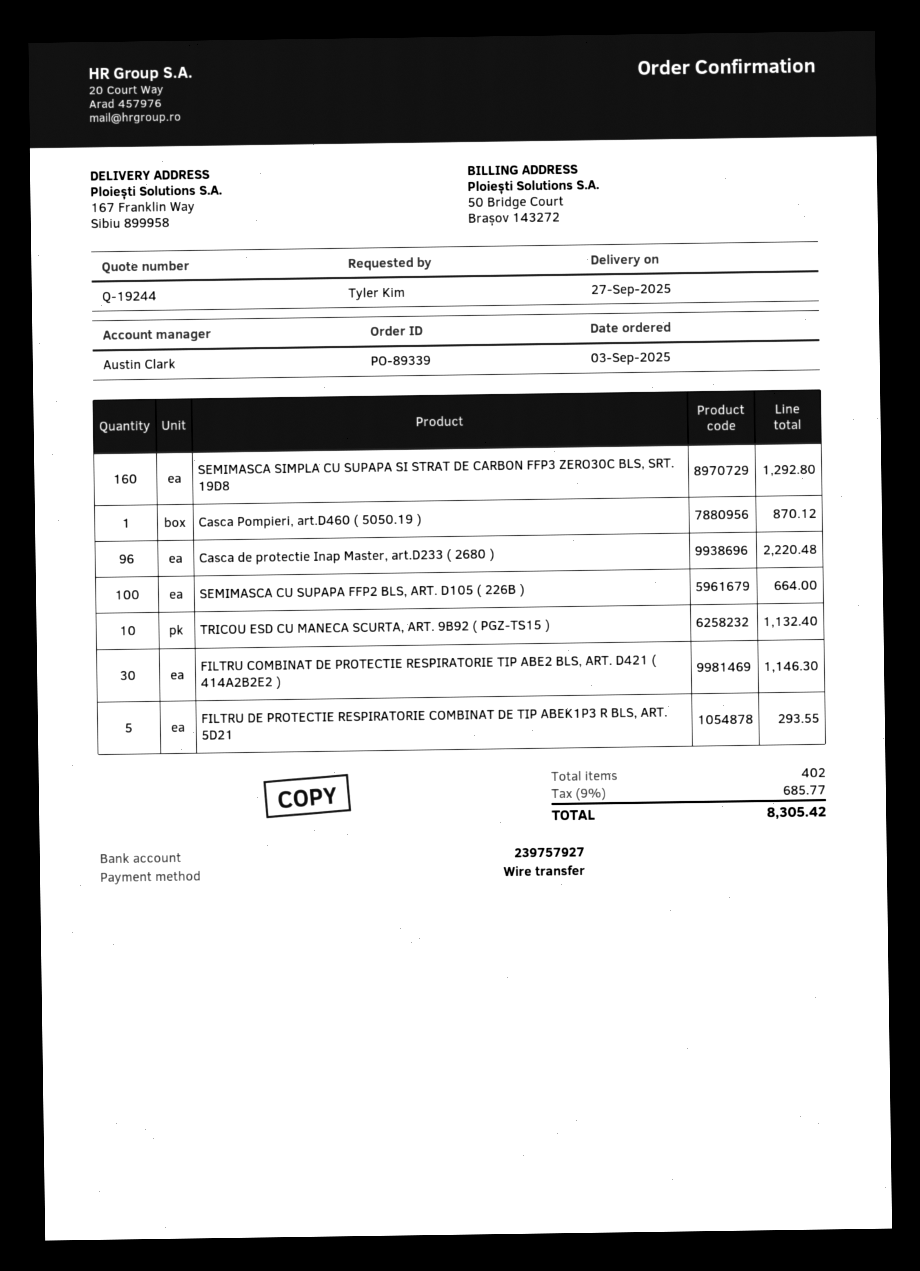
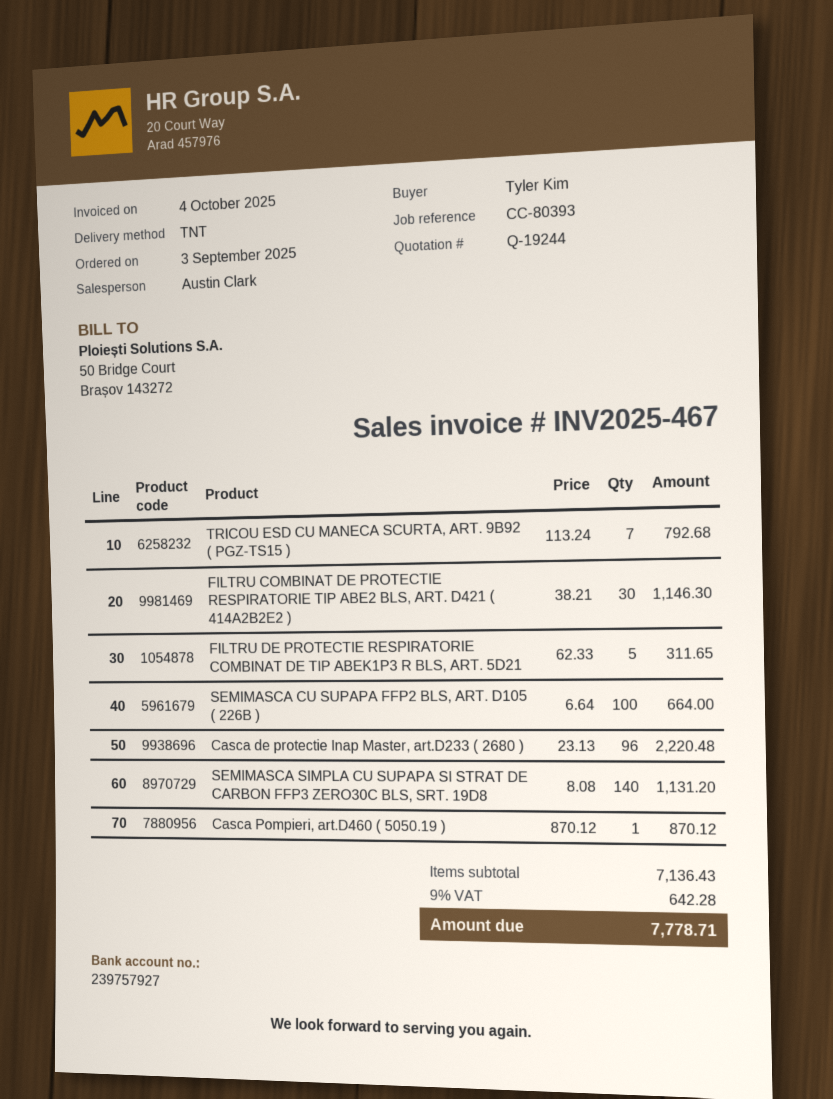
SEMIMASCA SIMPLA CU SUPAPA SI STRAT DE CARBON FFP3 ZERO30C BLS, SRT. 19D8: 160 for 1292.80 -> 140 for 1131.20
TRICOU ESD CU MANECA SCURTA, ART. 9B92 ( PGZ-TS15 ): 10 for 1132.40 -> 7 for 792.68
FILTRU DE PROTECTIE RESPIRATORIE COMBINAT DE TIP ABEK1P3 R BLS, ART. 5D21: 5 for 293.55 -> 5 for 311.65
tax: 9% = 685.77 -> 9% = 642.28
total: 8305.42 -> 7778.71

